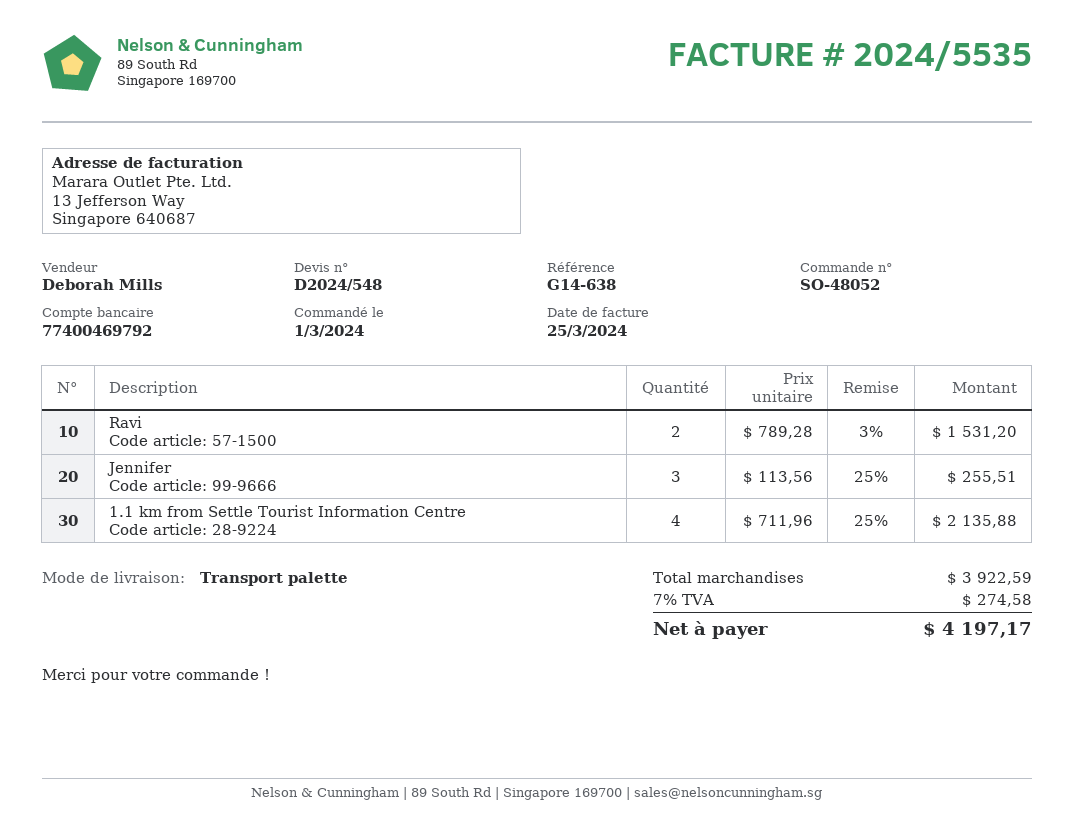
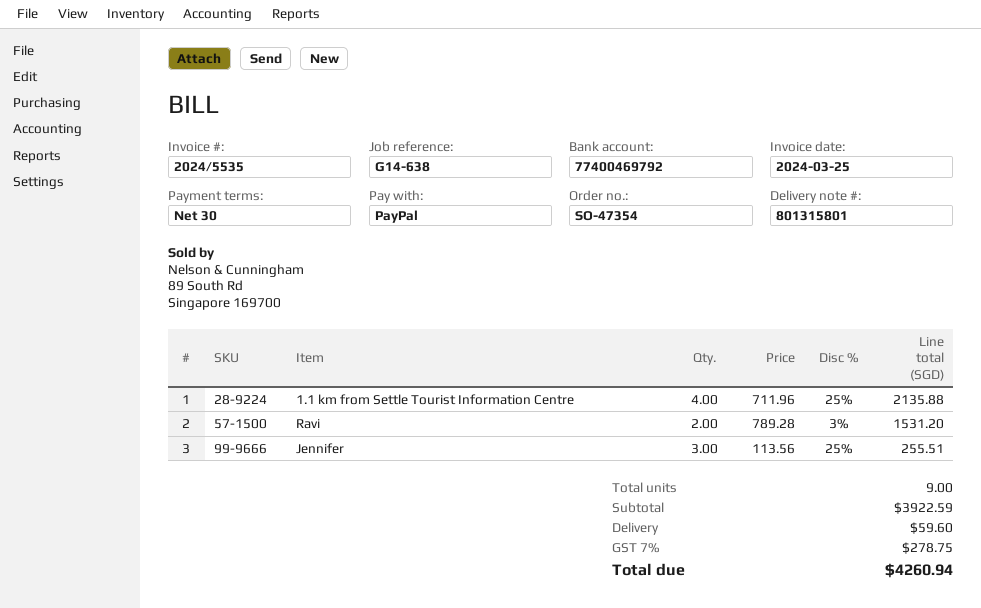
order number: SO-48052 -> SO-47354
shipping: none -> 59.60
tax: 7% = 274.58 -> 7% = 278.75
total: 4197.17 -> 4260.94

